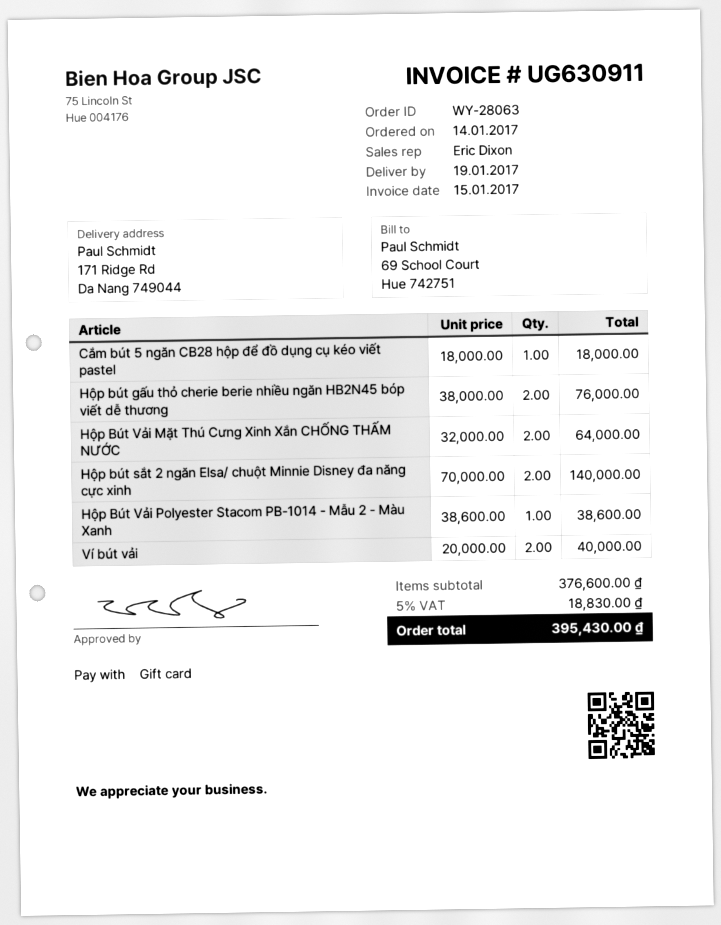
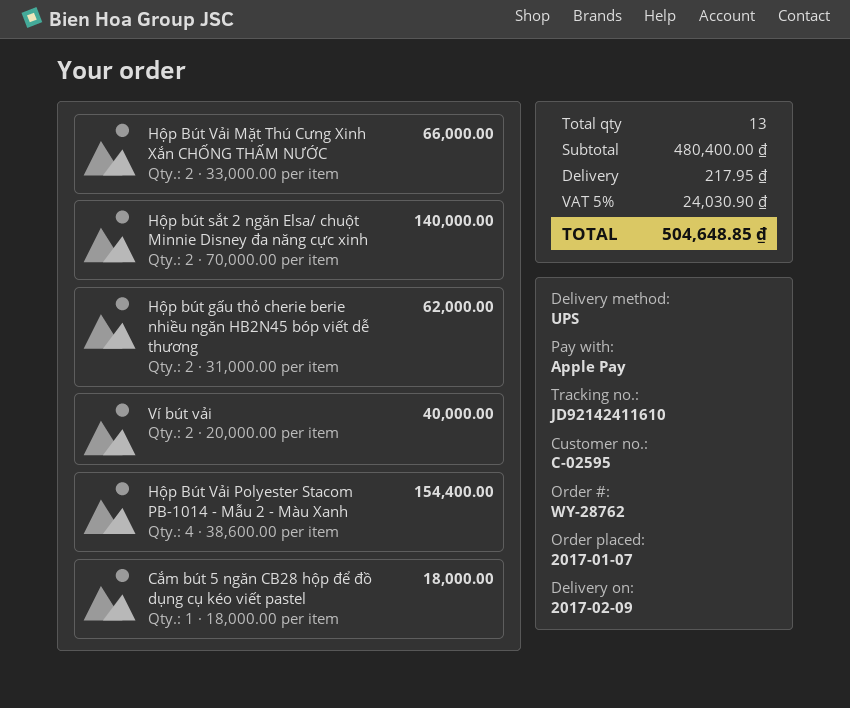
order number: WY-28063 -> WY-28762
order date: 2017-01-14 -> 2017-01-07
delivery date: 2017-01-19 -> 2017-02-09
payment method: gift card -> Apple Pay
Hộp bút gấu thỏ cherie berie nhiều ngăn HB2N45 bóp viết dễ thương: 2 x 38000.00 = 76000.00 -> 2 x 31000.00 = 62000.00
Hộp Bút Vải Mặt Thú Cưng Xinh Xắn CHỐNG THẤM NƯỚC: 2 x 32000.00 = 64000.00 -> 2 x 33000.00 = 66000.00
Hộp Bút Vải Polyester Stacom PB-1014 - Mẫu 2 - Màu Xanh: 1 x 38600.00 = 38600.00 -> 4 x 38600.00 = 154400.00
subtotal: 376600.00 -> 480400.00
shipping: none -> 217.95
tax: 5% = 18830.00 -> 5% = 24030.90
total: 395430.00 -> 504648.85

